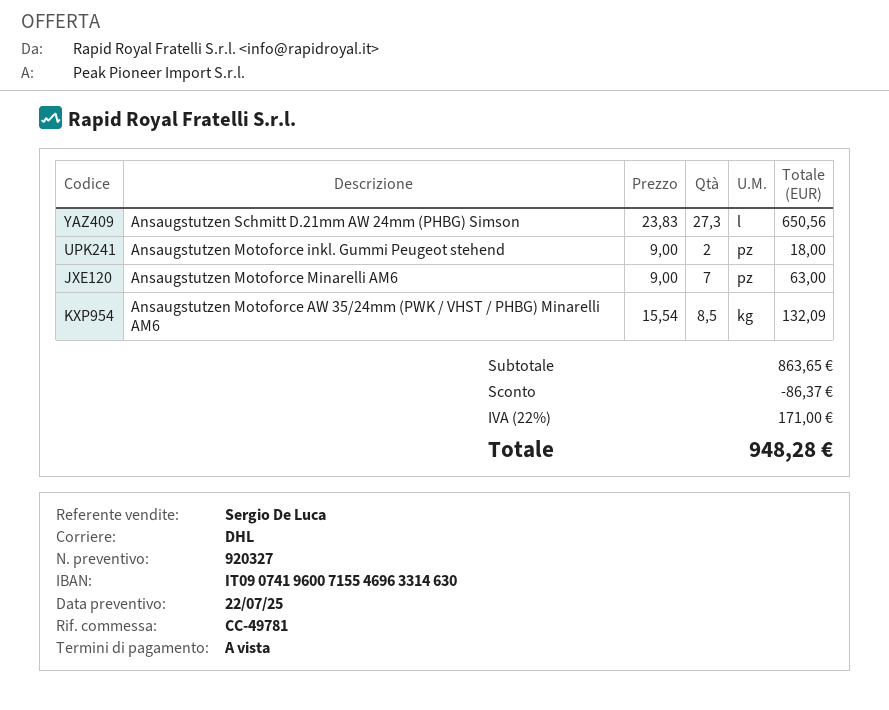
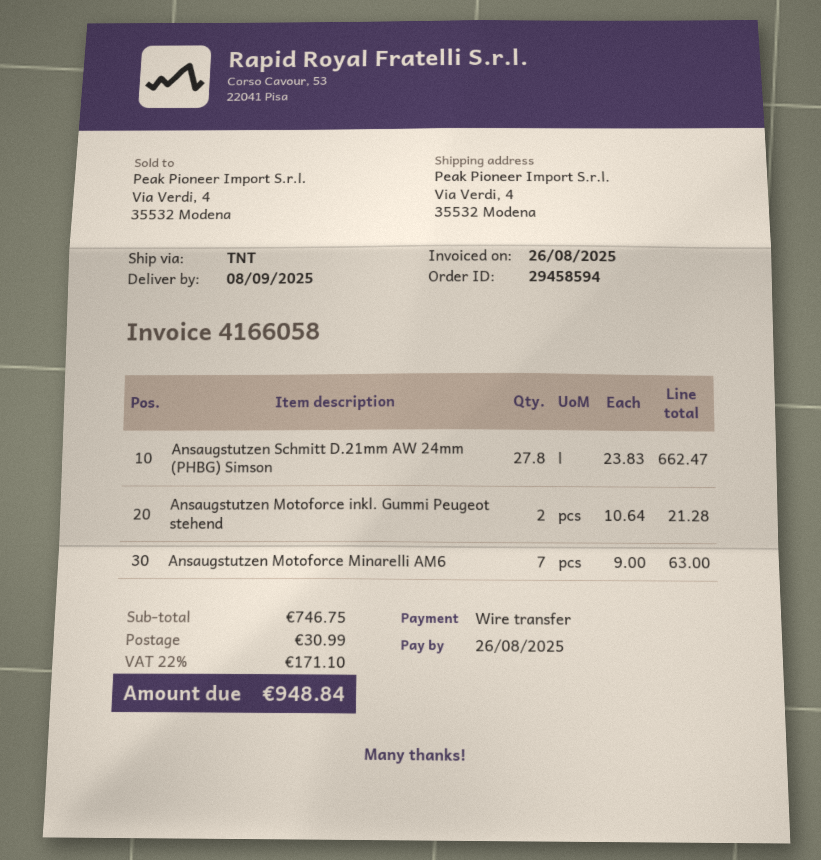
shipping method: DHL -> TNT
Ansaugstutzen Schmitt D.21mm AW 24mm (PHBG) Simson: 27.3 x 23.83 = 650.56 -> 27.8 x 23.83 = 662.47
Ansaugstutzen Motoforce inkl. Gummi Peugeot stehend: 2 x 9.00 = 18.00 -> 2 x 10.64 = 21.28
Ansaugstutzen Motoforce AW 35/24mm (PWK / VHST / PHBG) Minarelli AM6: 8.5 x 15.54 = 132.09 -> none
subtotal: 863.65 -> 746.75
discount: 86.37 -> none
shipping: none -> 30.99
tax: 22% = 171.00 -> 22% = 171.10
total: 948.28 -> 948.84

